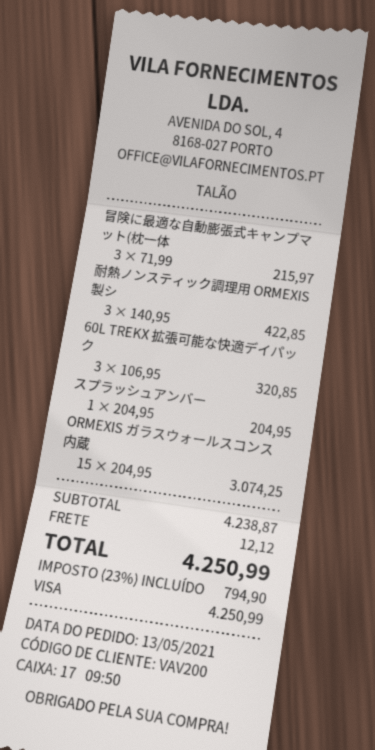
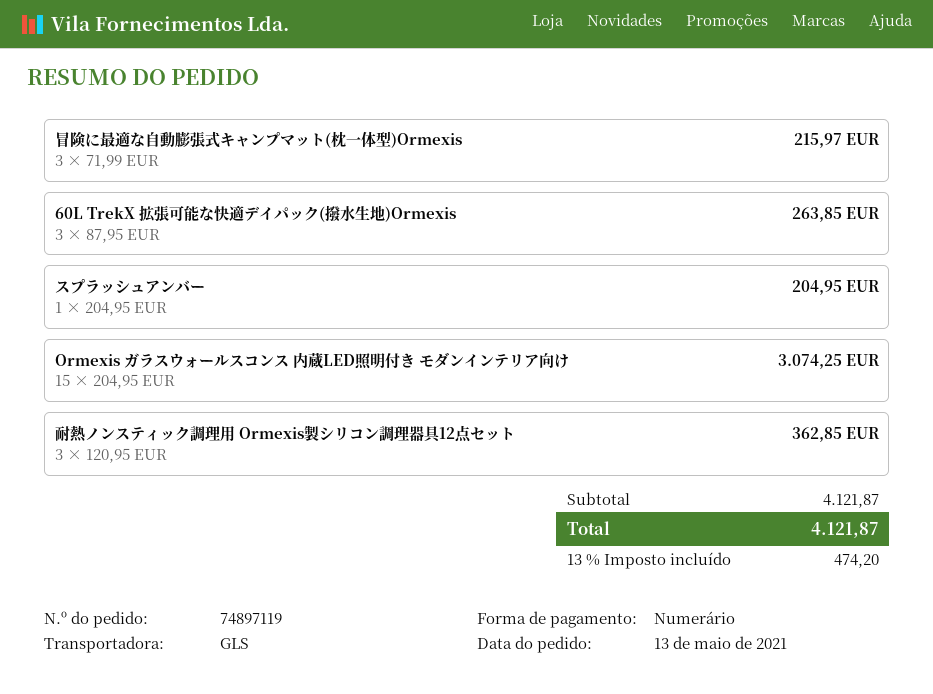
payment method: Visa -> cash
耐熱ノンスティック調理用 ORMEXIS製シ: 3 x 140.95 = 422.85 -> 3 x 120.95 = 362.85
60L TREKX 拡張可能な快適デイパック: 3 x 106.95 = 320.85 -> 3 x 87.95 = 263.85
subtotal: 4238.87 -> 4121.87
shipping: 12.12 -> none
tax: 23% = 794.90 -> 13% = 474.20
total: 4250.99 -> 4121.87

